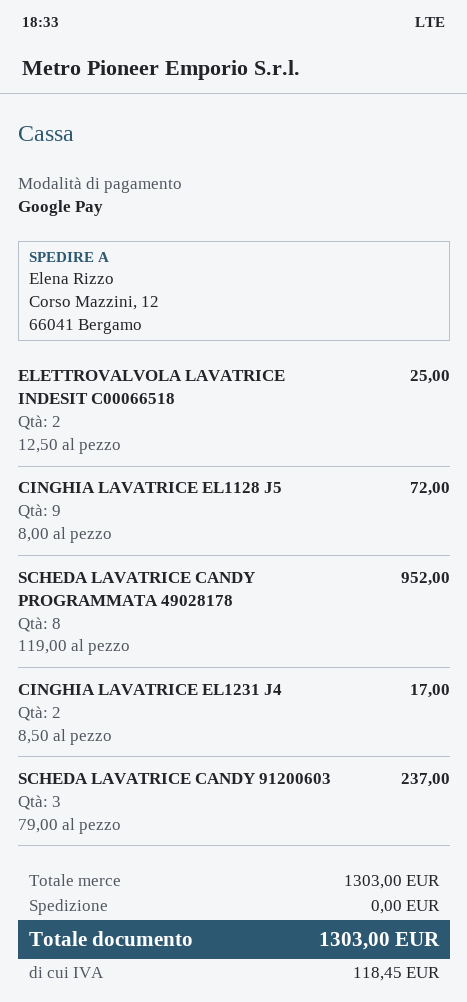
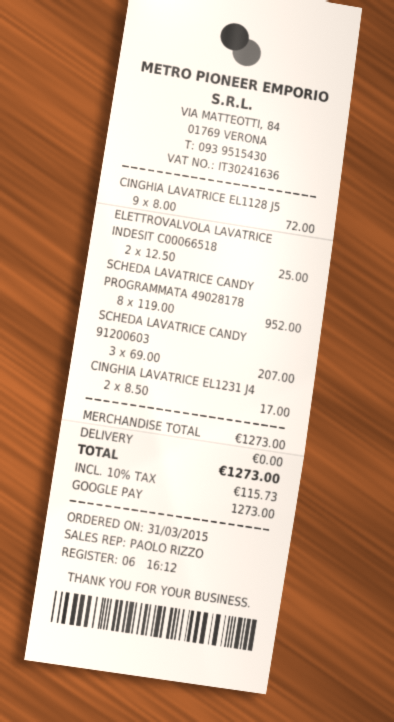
SCHEDA LAVATRICE CANDY 91200603: 3 x 79.00 = 237.00 -> 3 x 69.00 = 207.00
subtotal: 1303.00 -> 1273.00
tax: 118.45 -> 115.73
total: 1303.00 -> 1273.00

